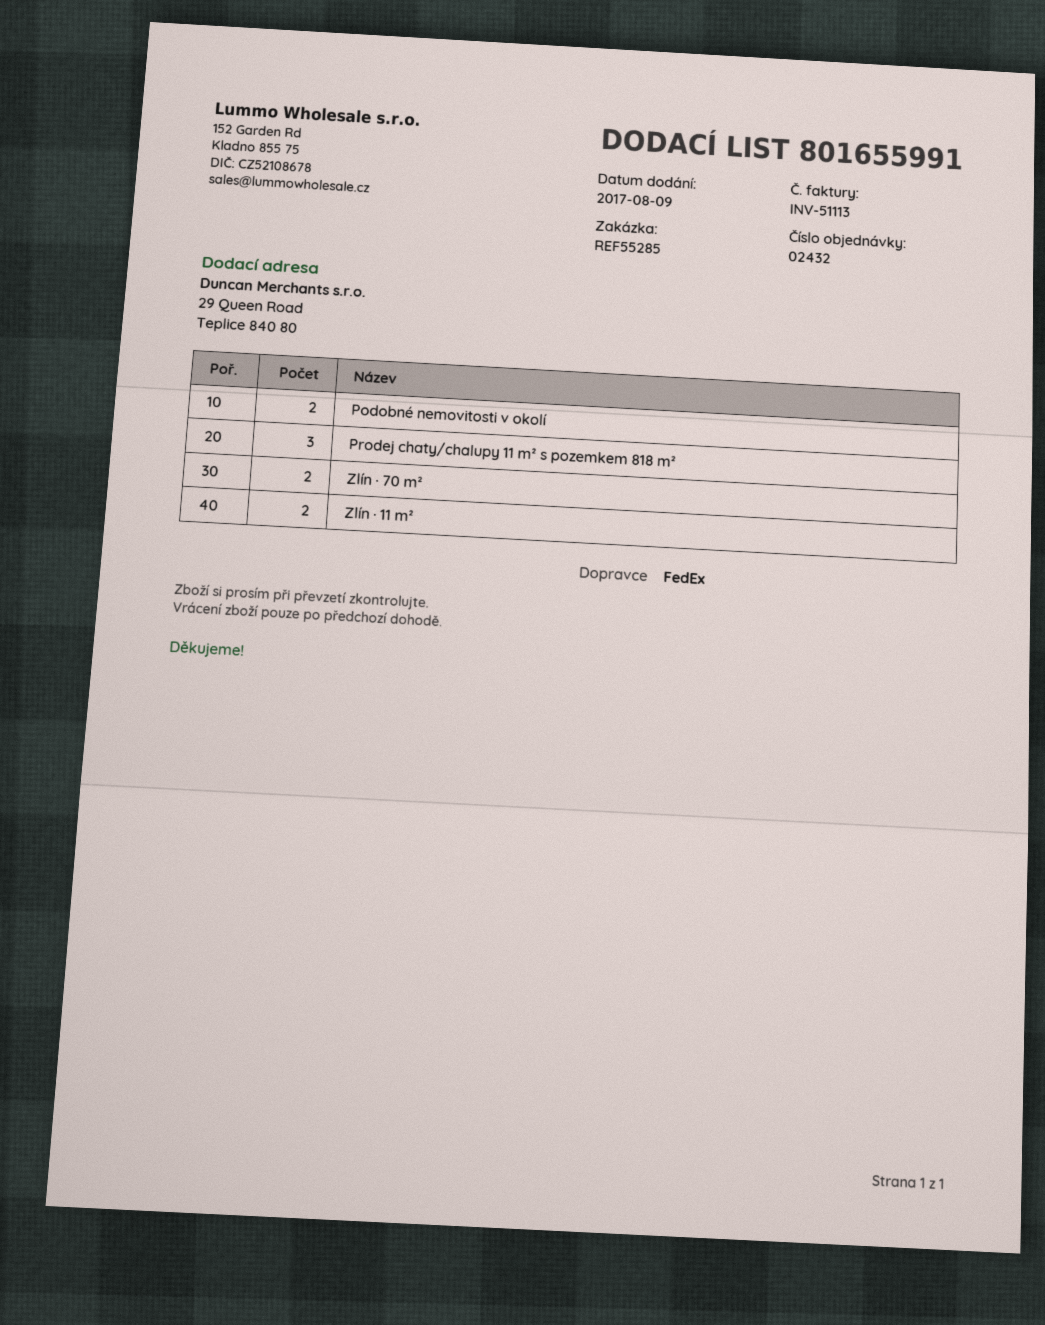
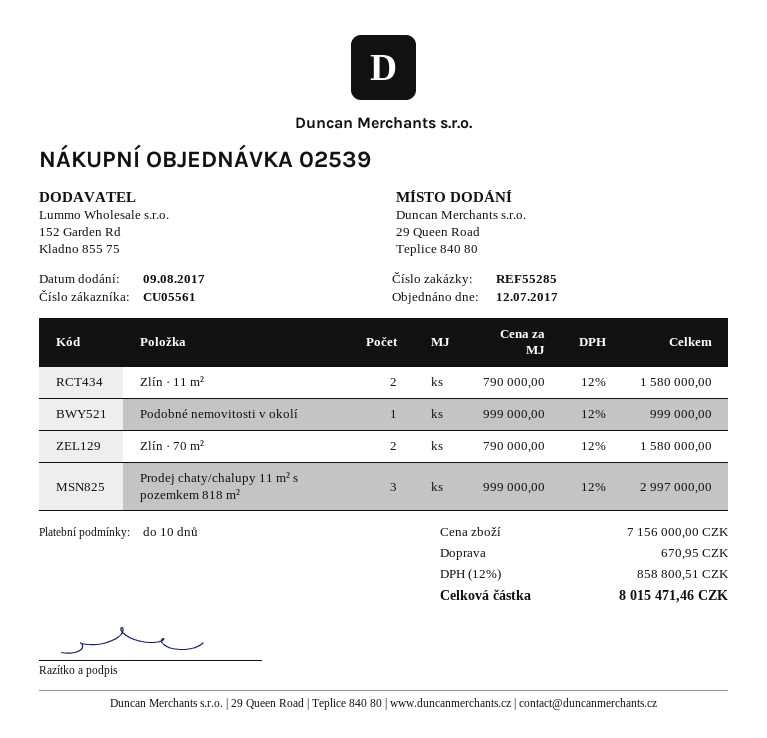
order number: 02432 -> 02539
Podobné nemovitosti v okolí: 2 -> 1

